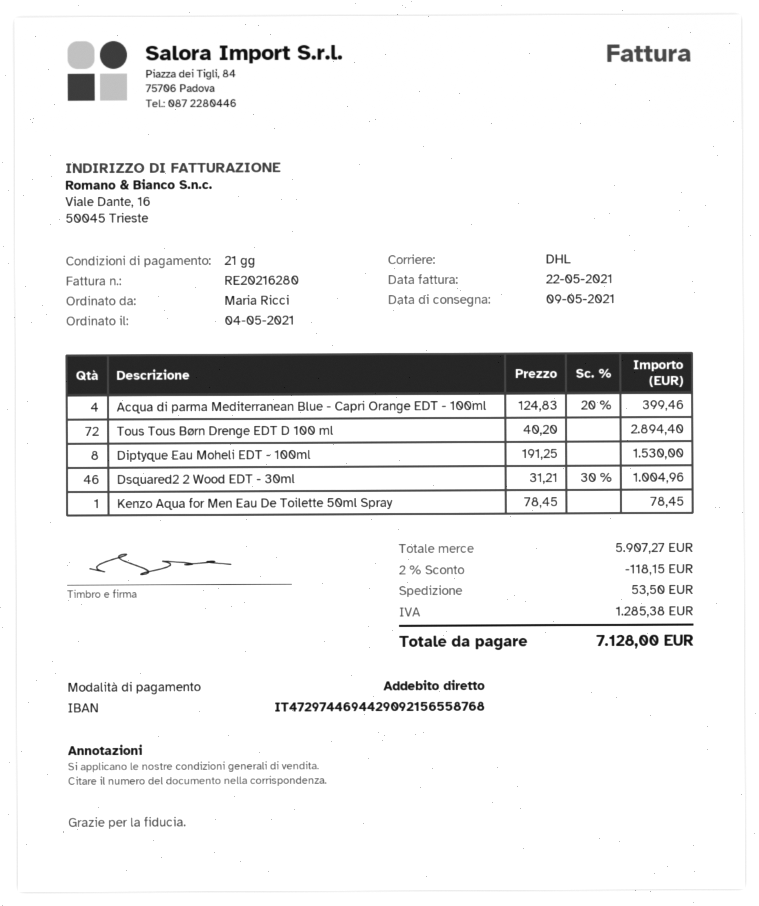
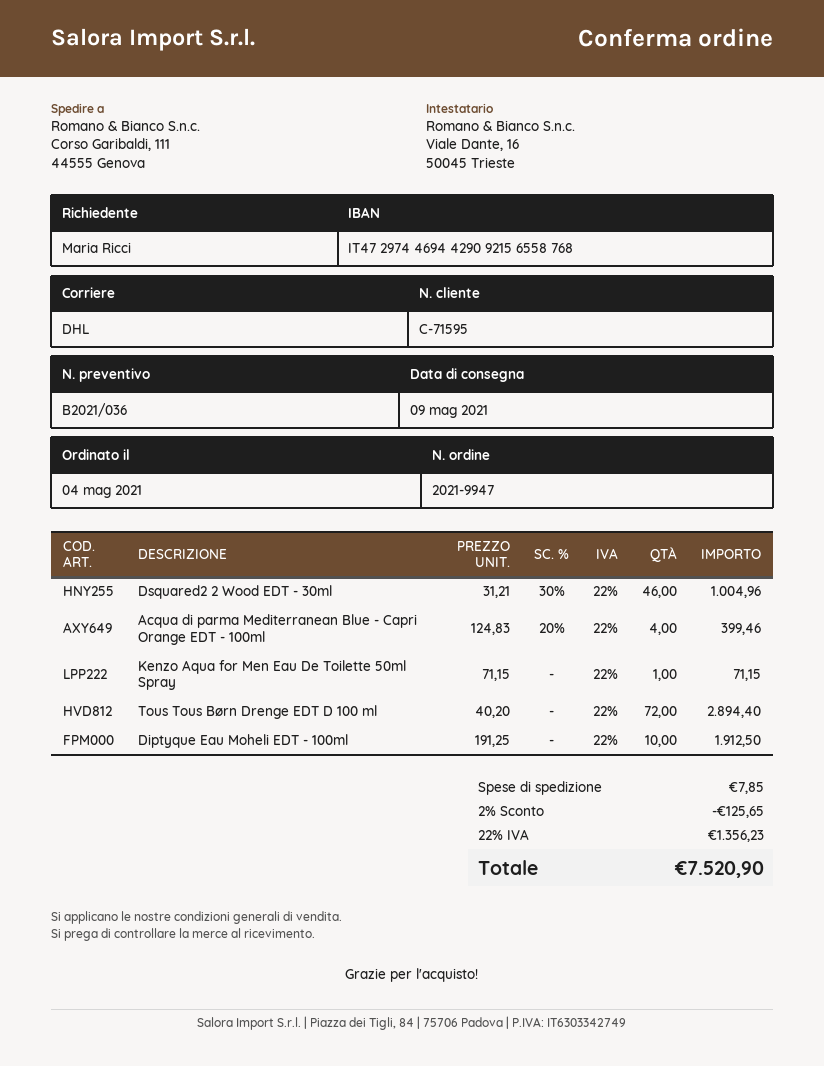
Diptyque Eau Moheli EDT - 100ml: 8 x 191.25 = 1530.00 -> 10 x 191.25 = 1912.50
Kenzo Aqua for Men Eau De Toilette 50ml Spray: 1 x 78.45 = 78.45 -> 1 x 71.15 = 71.15
discount: 2% = 118.15 -> 2% = 125.65
shipping: 53.50 -> 7.85
tax: 1285.38 -> 1356.23
total: 7128.00 -> 7520.90

